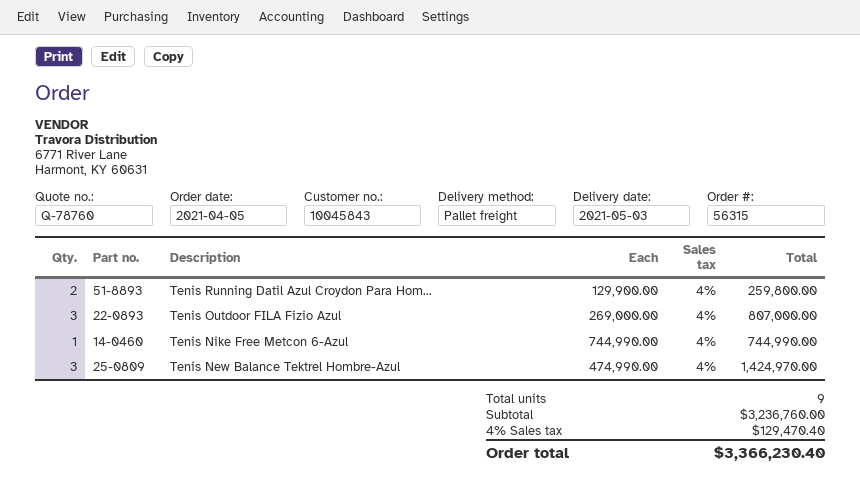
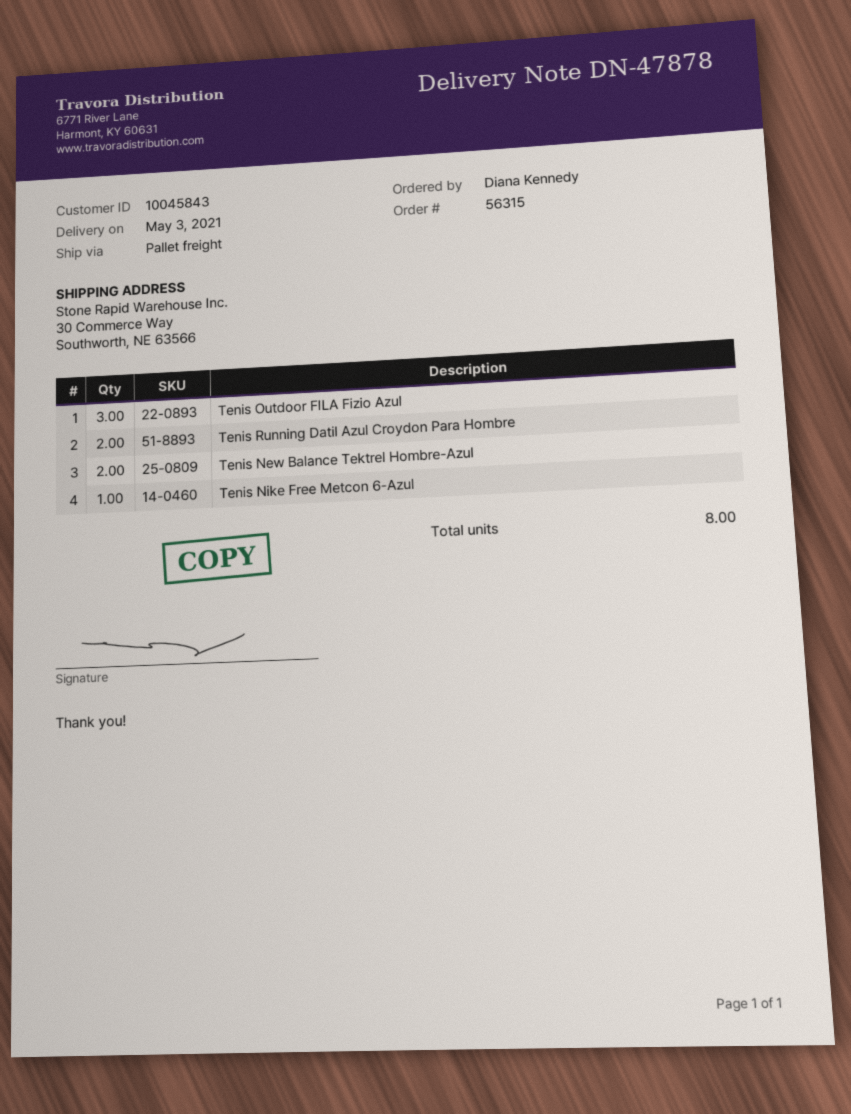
Tenis New Balance Tektrel Hombre-Azul: 3 -> 2
total quantity: 9 -> 8

